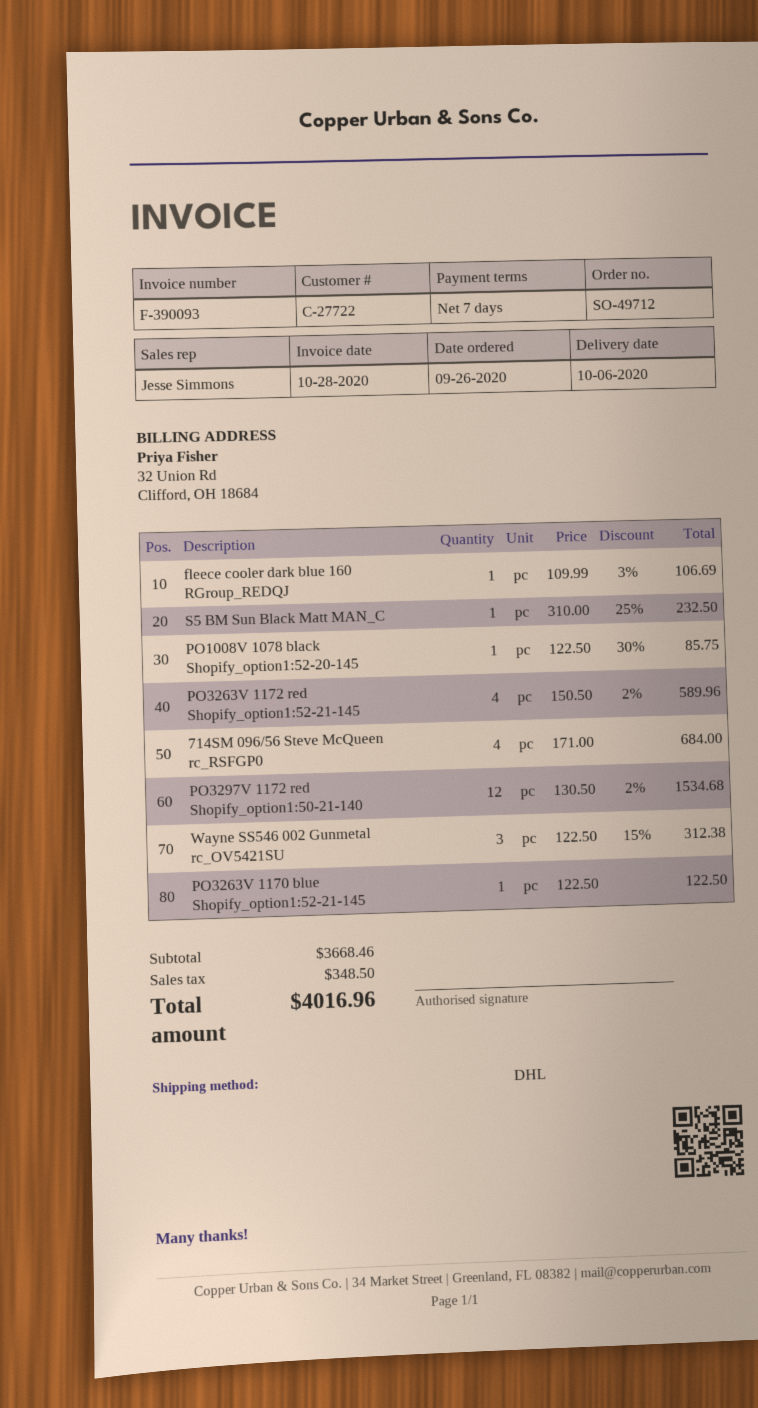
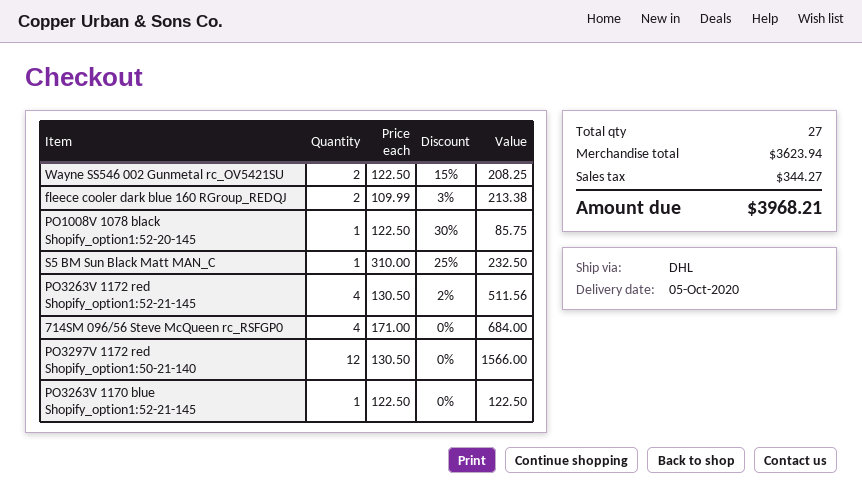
delivery date: 2020-10-06 -> 2020-10-05
fleece cooler dark blue 160 RGroup_REDQJ: 1 x 109.99 - 3% = 106.69 -> 2 x 109.99 - 3% = 213.38
PO3263V 1172 red Shopify_option1:52-21-145: 4 x 150.50 - 2% = 589.96 -> 4 x 130.50 - 2% = 511.56
PO3297V 1172 red Shopify_option1:50-21-140: 12 x 130.50 - 2% = 1534.68 -> 12 x 130.50 = 1566.00
Wayne SS546 002 Gunmetal rc_OV5421SU: 3 x 122.50 - 15% = 312.38 -> 2 x 122.50 - 15% = 208.25
subtotal: 3668.46 -> 3623.94
tax: 348.50 -> 344.27
total: 4016.96 -> 3968.21

